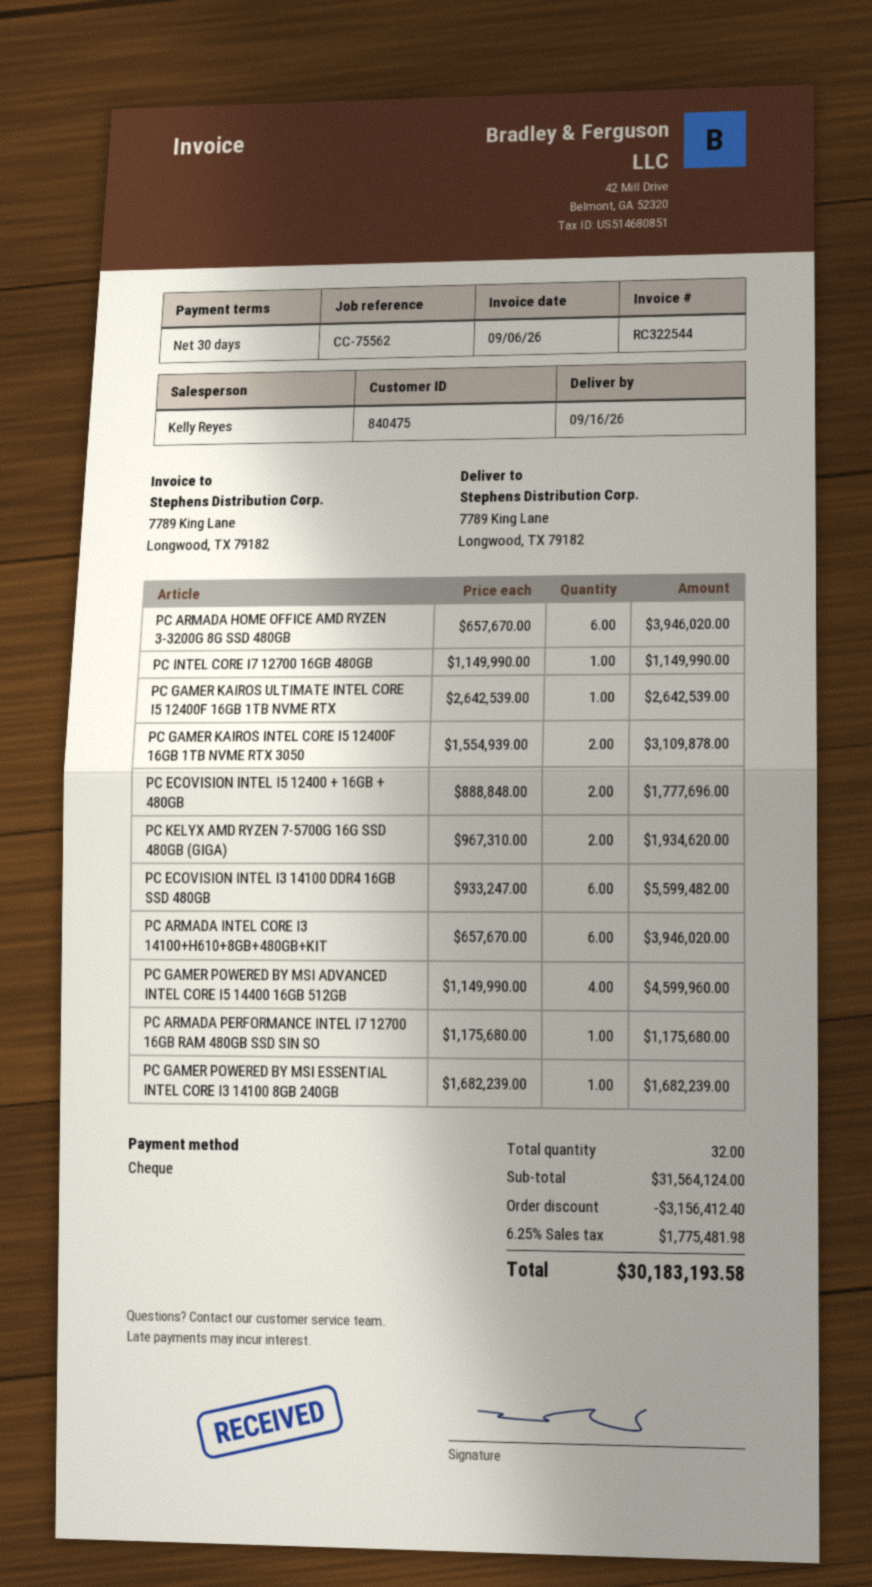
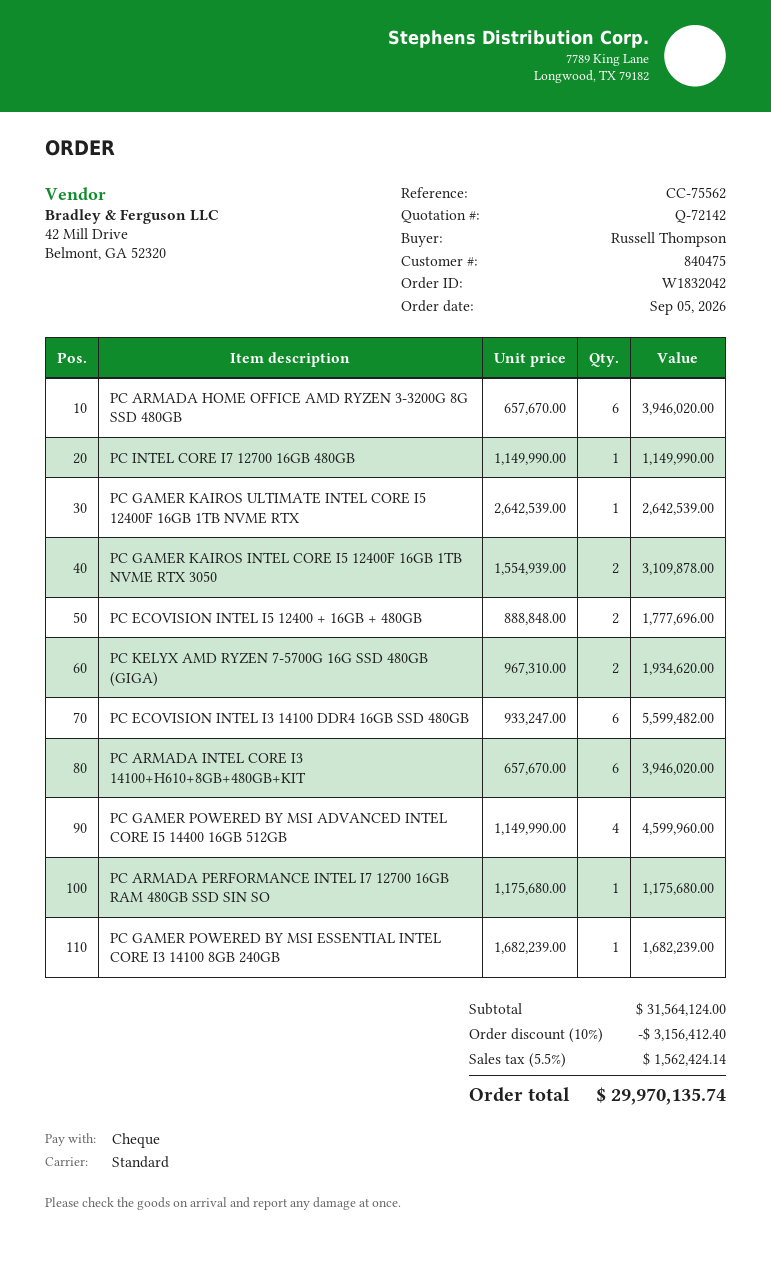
tax: 6.25% = 1775481.98 -> 5.5% = 1562424.14
total: 30183193.58 -> 29970135.74

